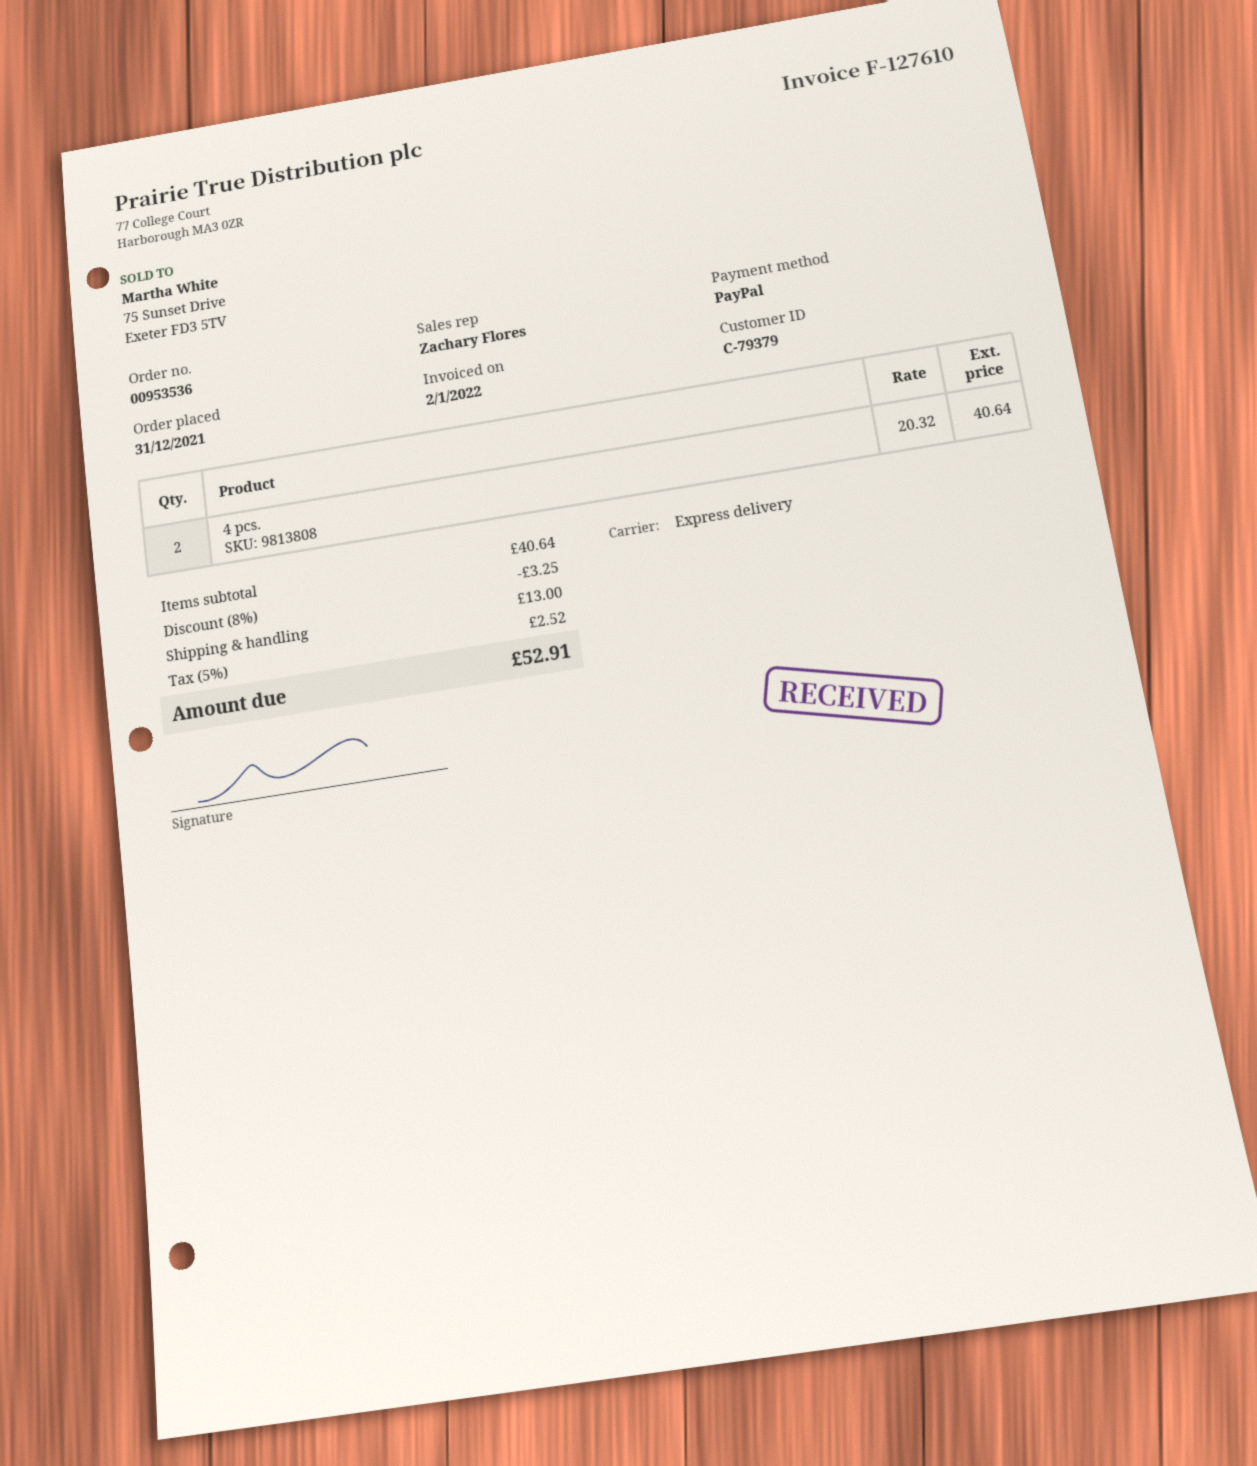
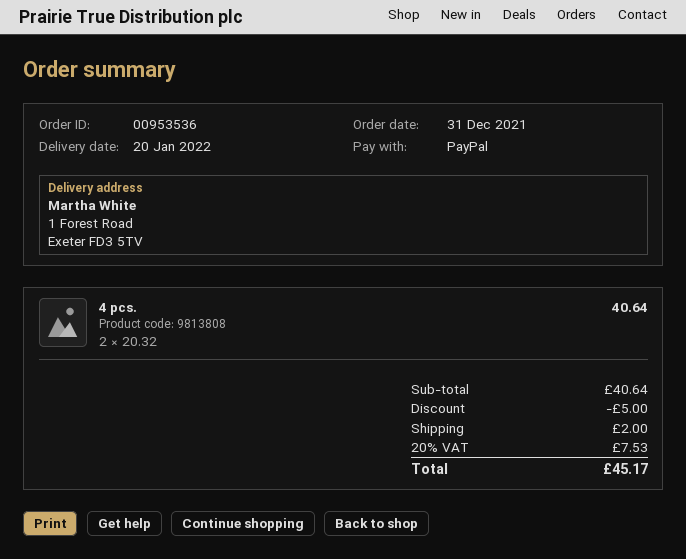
discount: 3.25 -> 5.00
shipping: 13.00 -> 2.00
tax: 5% = 2.52 -> 20% = 7.53
total: 52.91 -> 45.17

